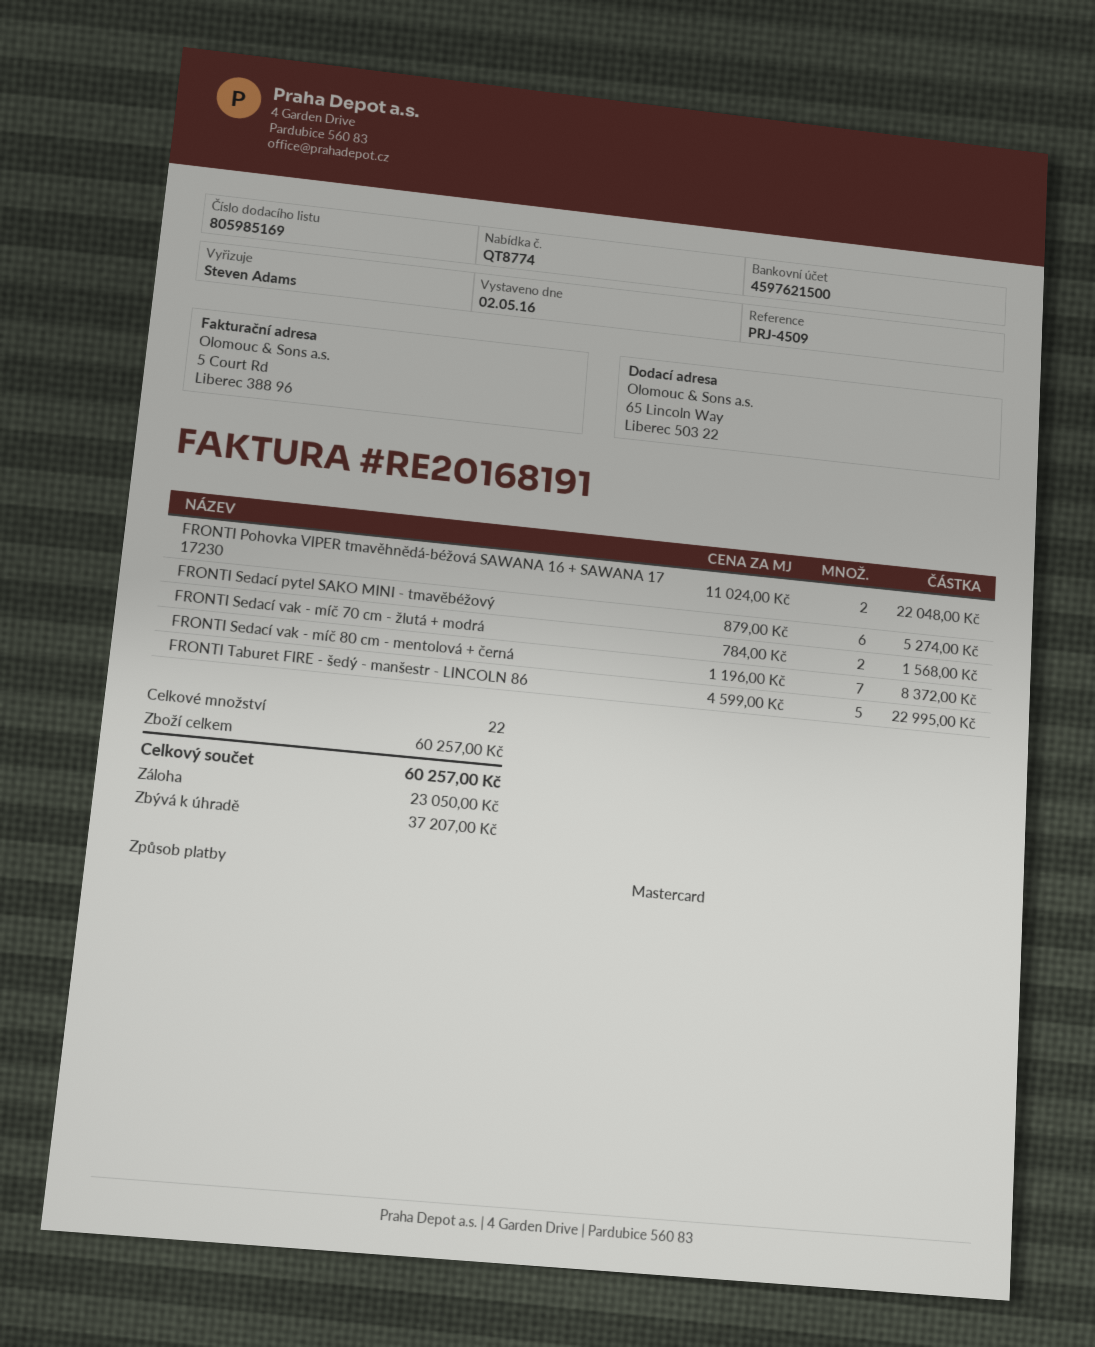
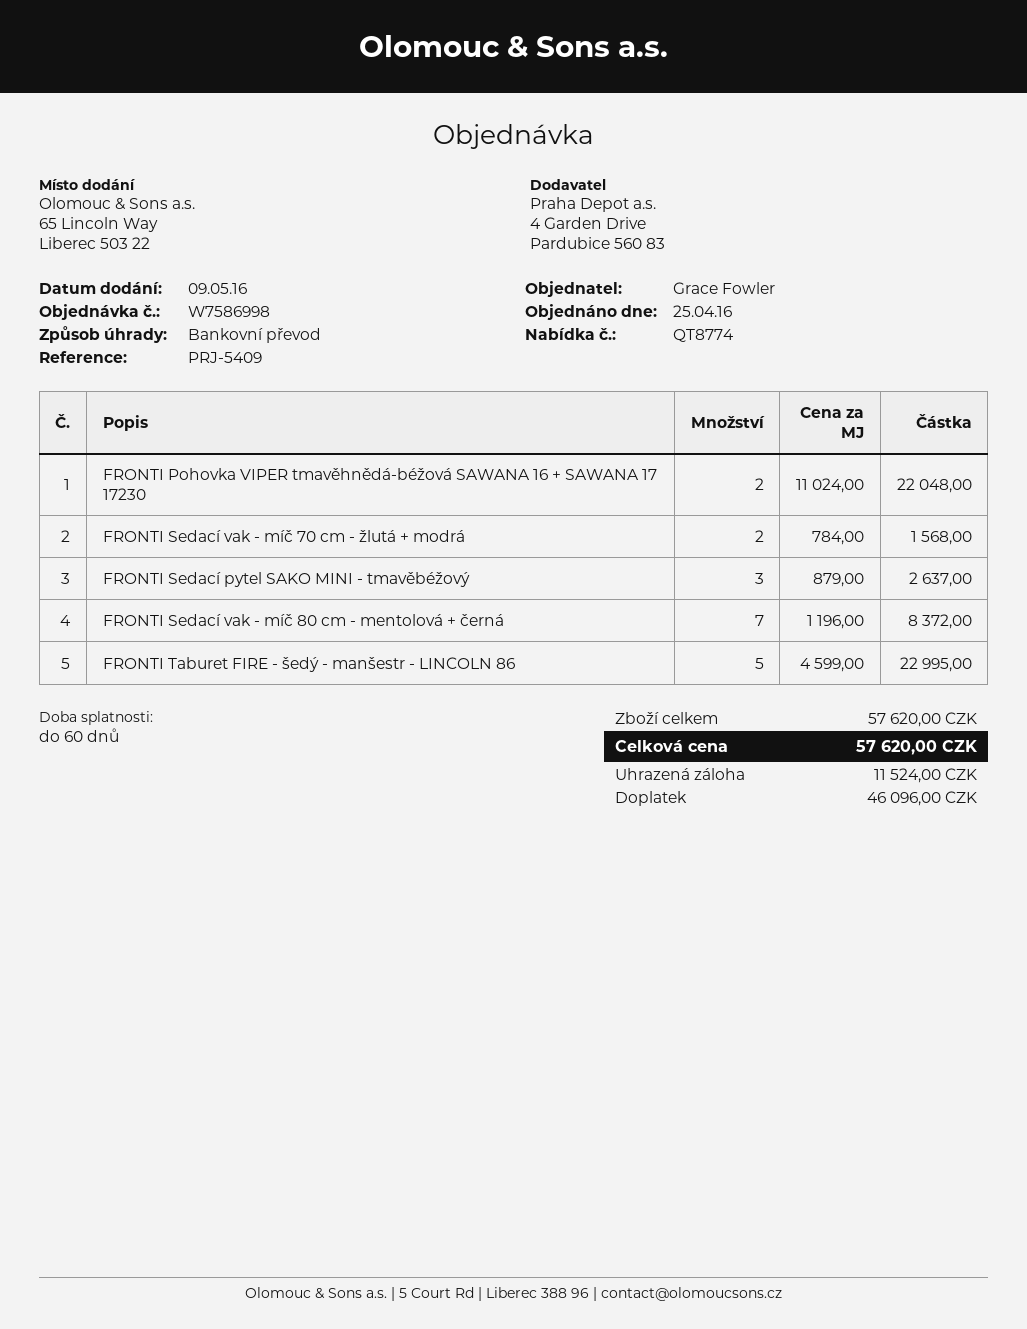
reference: PRJ-4509 -> PRJ-5409
payment method: Mastercard -> bank transfer
FRONTI Sedací pytel SAKO MINI - tmavěbéžový: 6 x 879.00 = 5274.00 -> 3 x 879.00 = 2637.00
subtotal: 60257.00 -> 57620.00
total: 60257.00 -> 57620.00
deposit: 23050.00 -> 11524.00
balance: 37207.00 -> 46096.00

